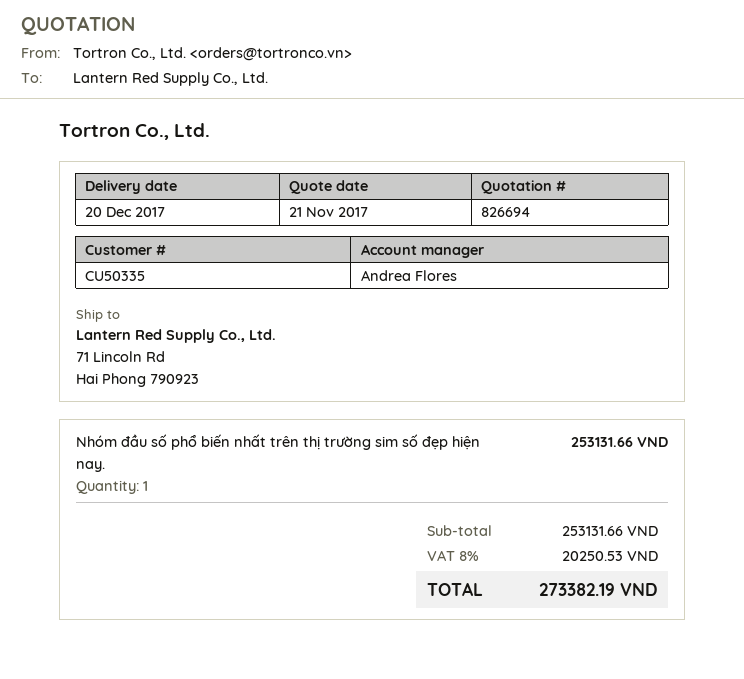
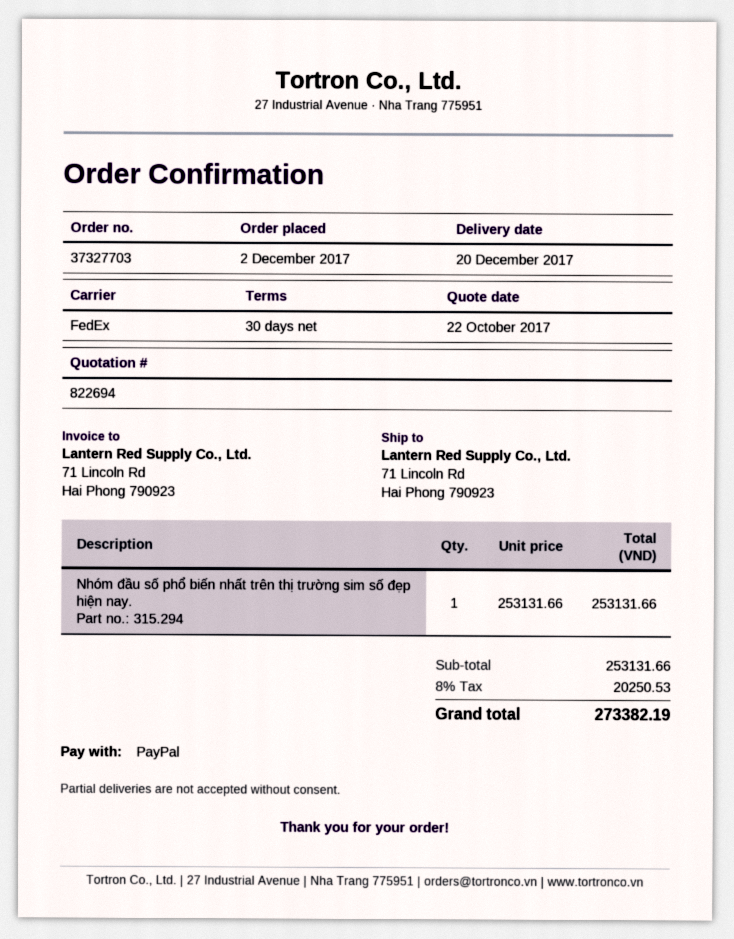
quote number: 826694 -> 822694
quote date: 2017-11-21 -> 2017-10-22

